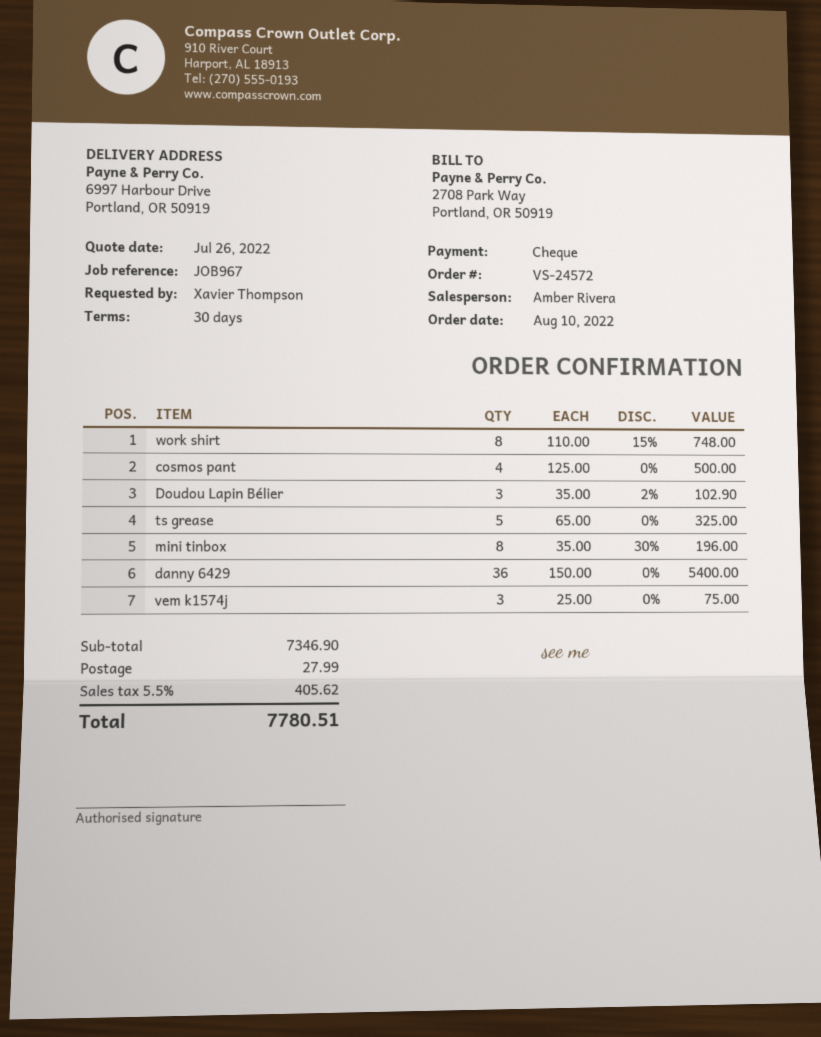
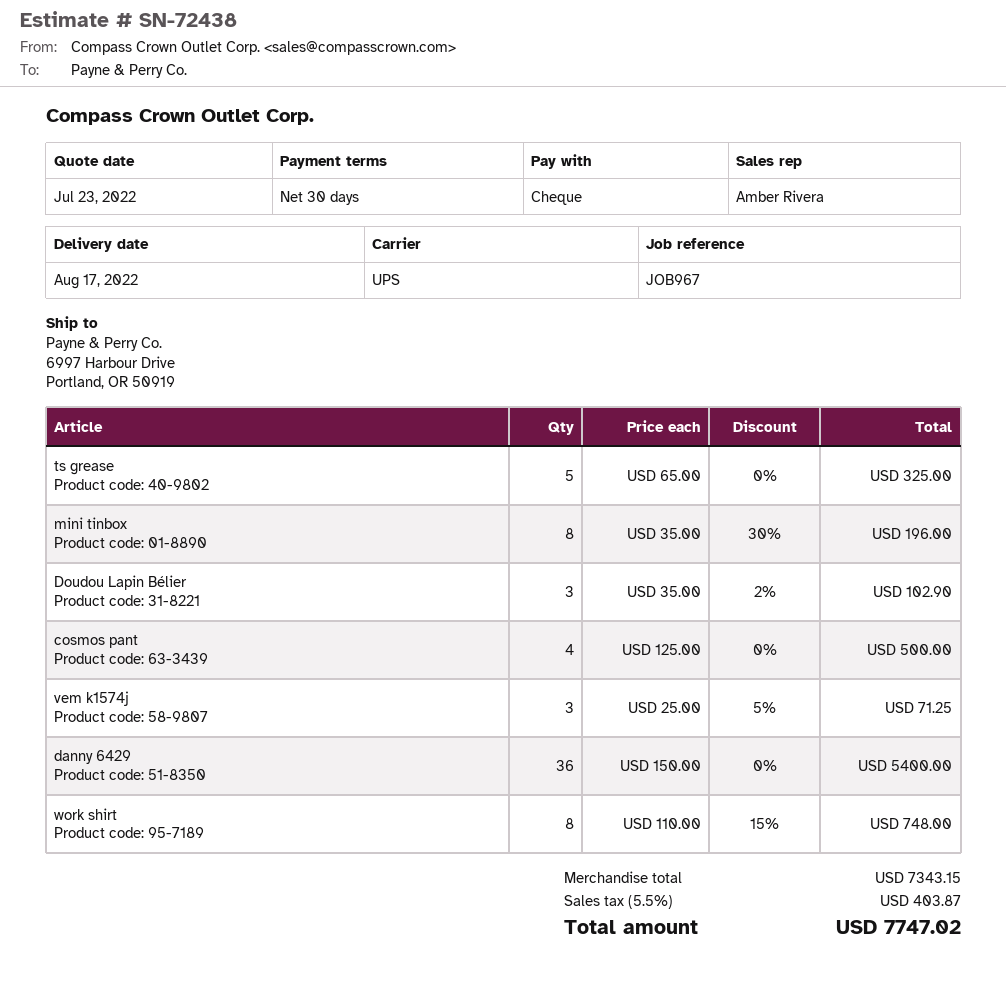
quote date: 2022-07-26 -> 2022-07-23
vem k1574j: 3 x 25.00 = 75.00 -> 3 x 25.00 - 5% = 71.25
subtotal: 7346.90 -> 7343.15
shipping: 27.99 -> none
tax: 5.5% = 405.62 -> 5.5% = 403.87
total: 7780.51 -> 7747.02

